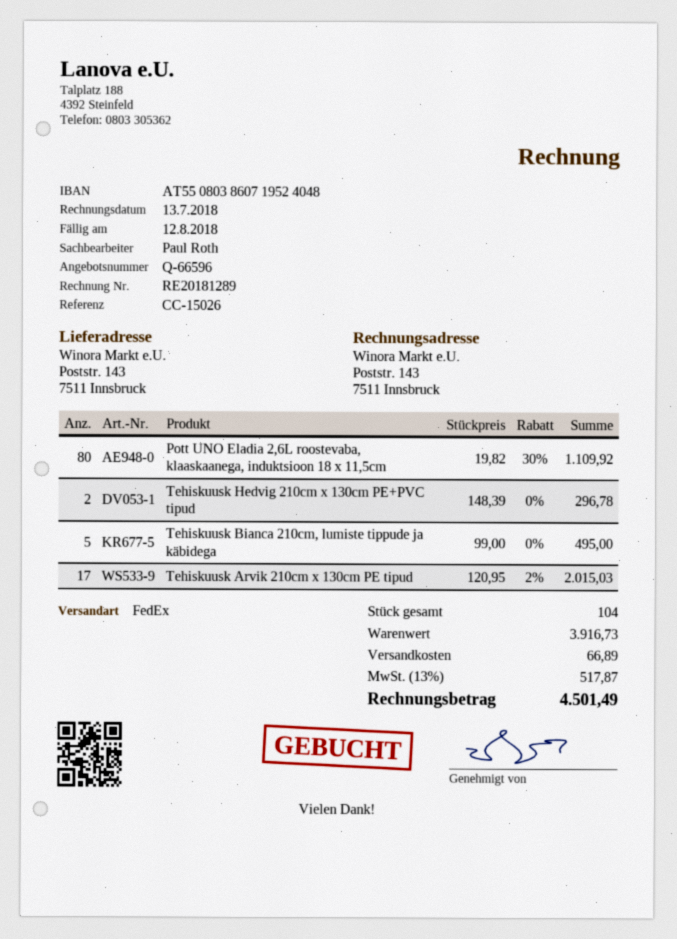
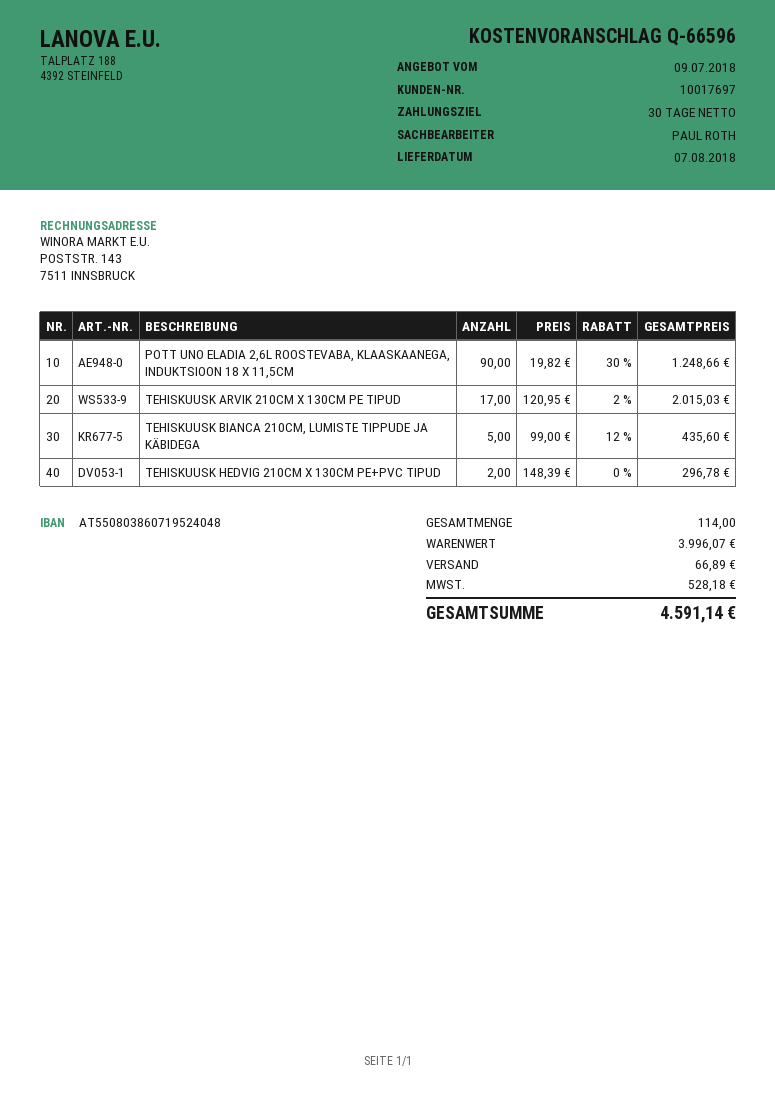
Pott UNO Eladia 2,6L roostevaba, klaaskaanega, induktsioon 18 x 11,5cm: 80 x 19.82 - 30% = 1109.92 -> 90 x 19.82 - 30% = 1248.66
Tehiskuusk Bianca 210cm, lumiste tippude ja käbidega: 5 x 99.00 = 495.00 -> 5 x 99.00 - 12% = 435.60
total quantity: 104 -> 114
subtotal: 3916.73 -> 3996.07
tax: 517.87 -> 528.18
total: 4501.49 -> 4591.14

